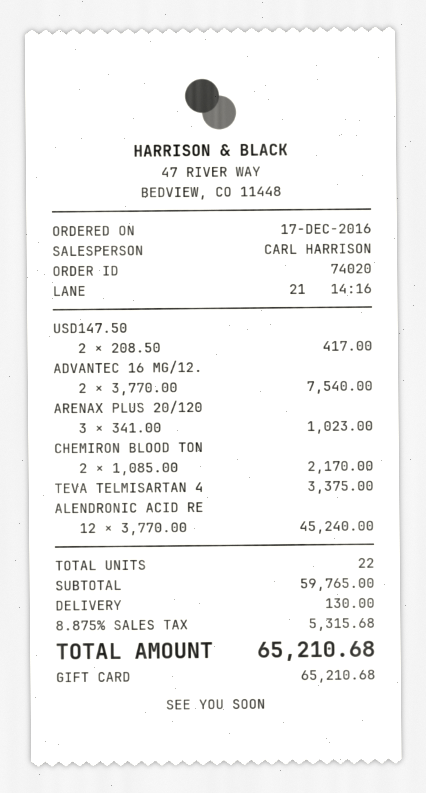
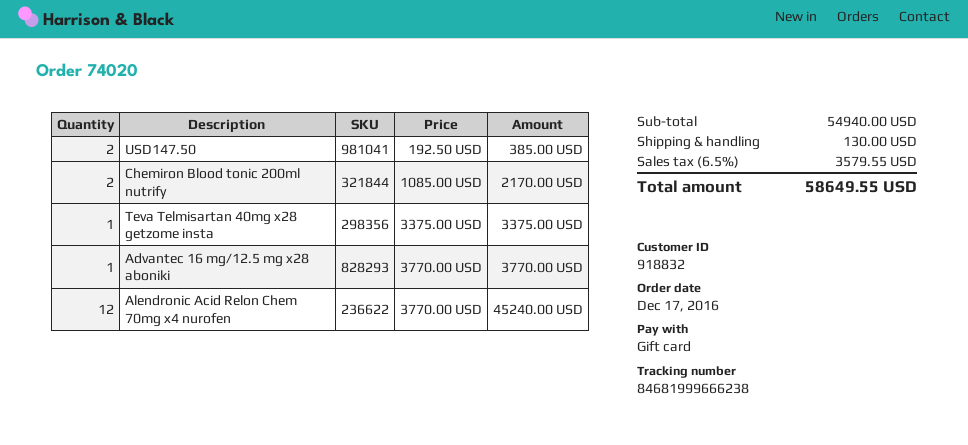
USD147.50: 2 x 208.50 = 417.00 -> 2 x 192.50 = 385.00
ADVANTEC 16 MG/12.: 2 x 3770.00 = 7540.00 -> 1 x 3770.00 = 3770.00
ARENAX PLUS 20/120: 3 x 341.00 = 1023.00 -> none
subtotal: 59765.00 -> 54940.00
tax: 8.875% = 5315.68 -> 6.5% = 3579.55
total: 65210.68 -> 58649.55

